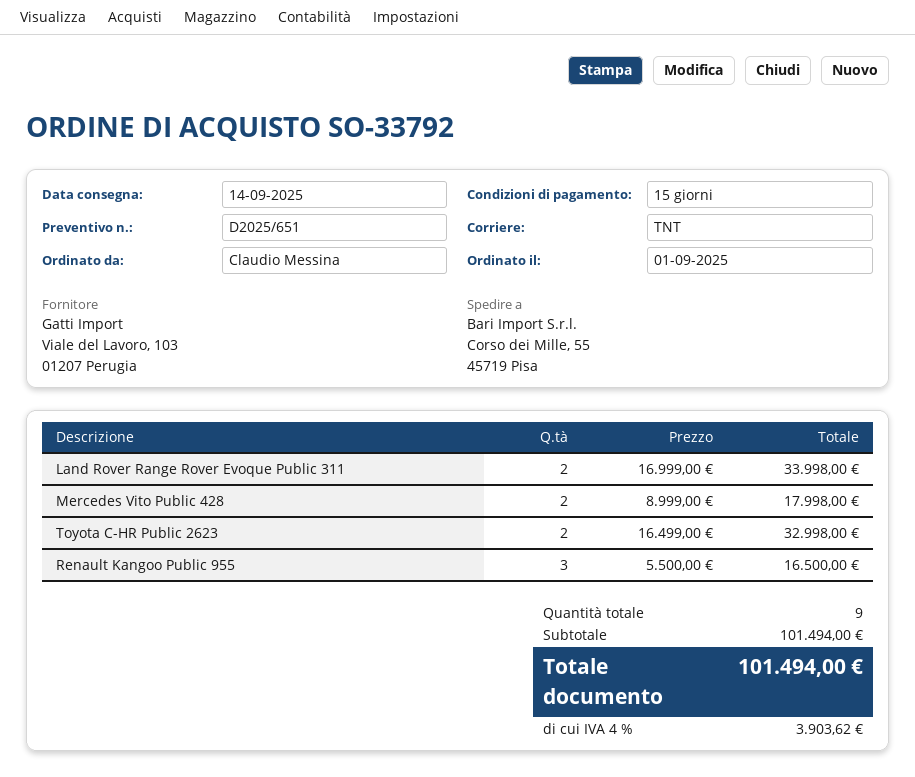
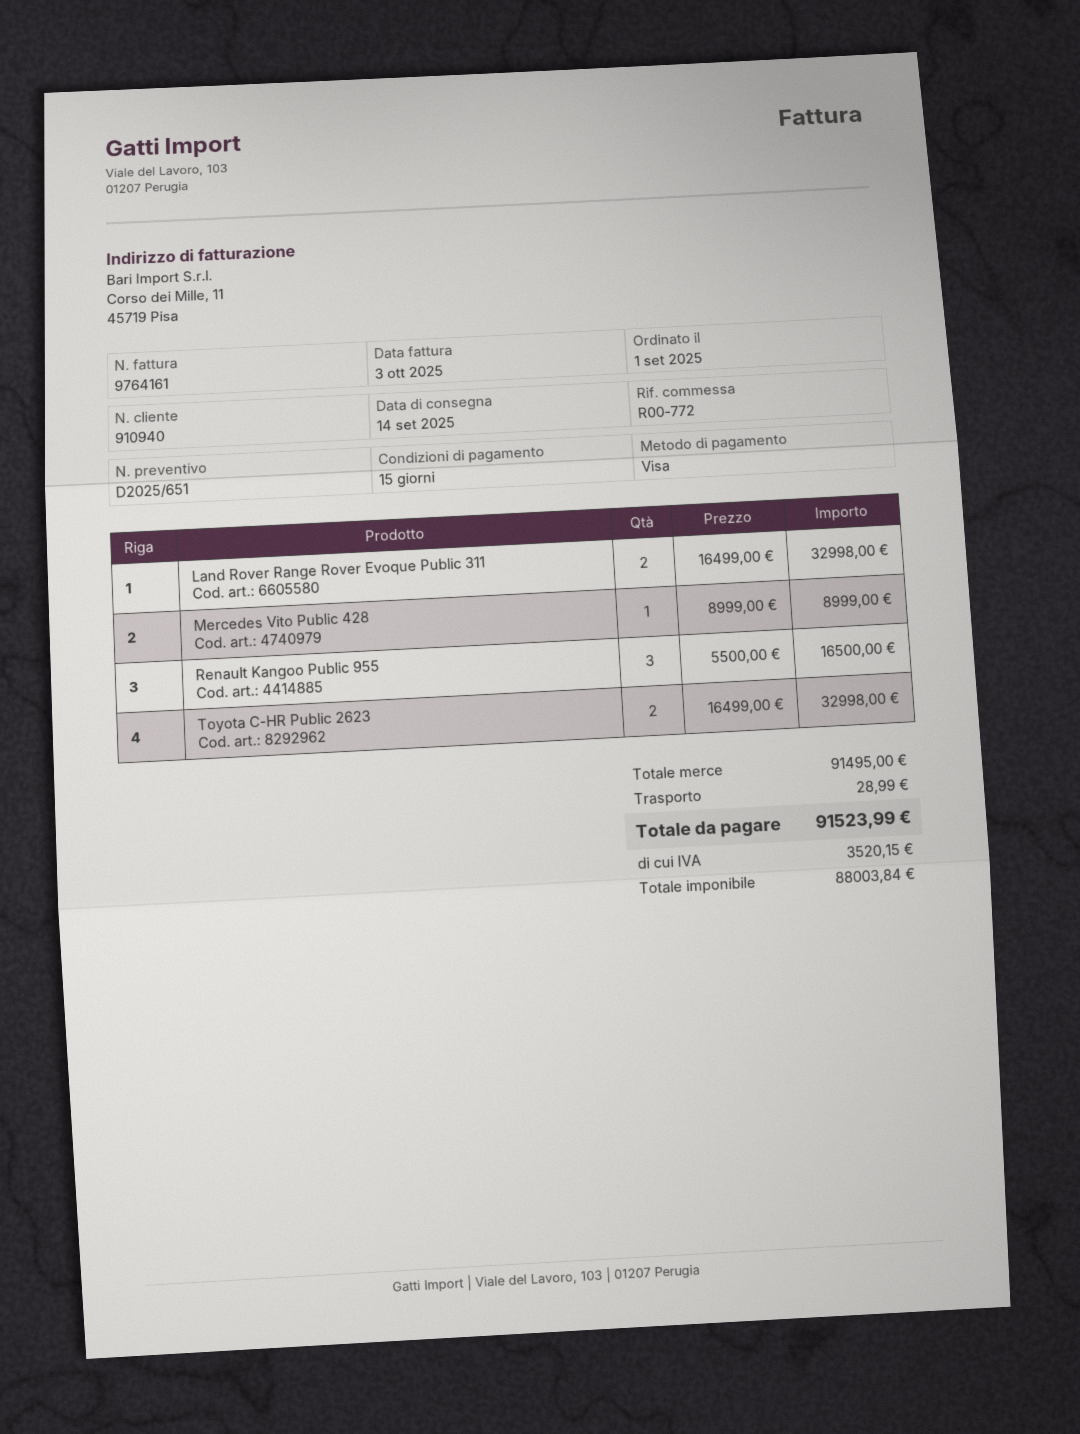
Land Rover Range Rover Evoque Public 311: 2 x 16999.00 = 33998.00 -> 2 x 16499.00 = 32998.00
Mercedes Vito Public 428: 2 x 8999.00 = 17998.00 -> 1 x 8999.00 = 8999.00
subtotal: 101494.00 -> 91495.00
shipping: none -> 28.99
tax: 3903.62 -> 3520.15
total: 101494.00 -> 91523.99

